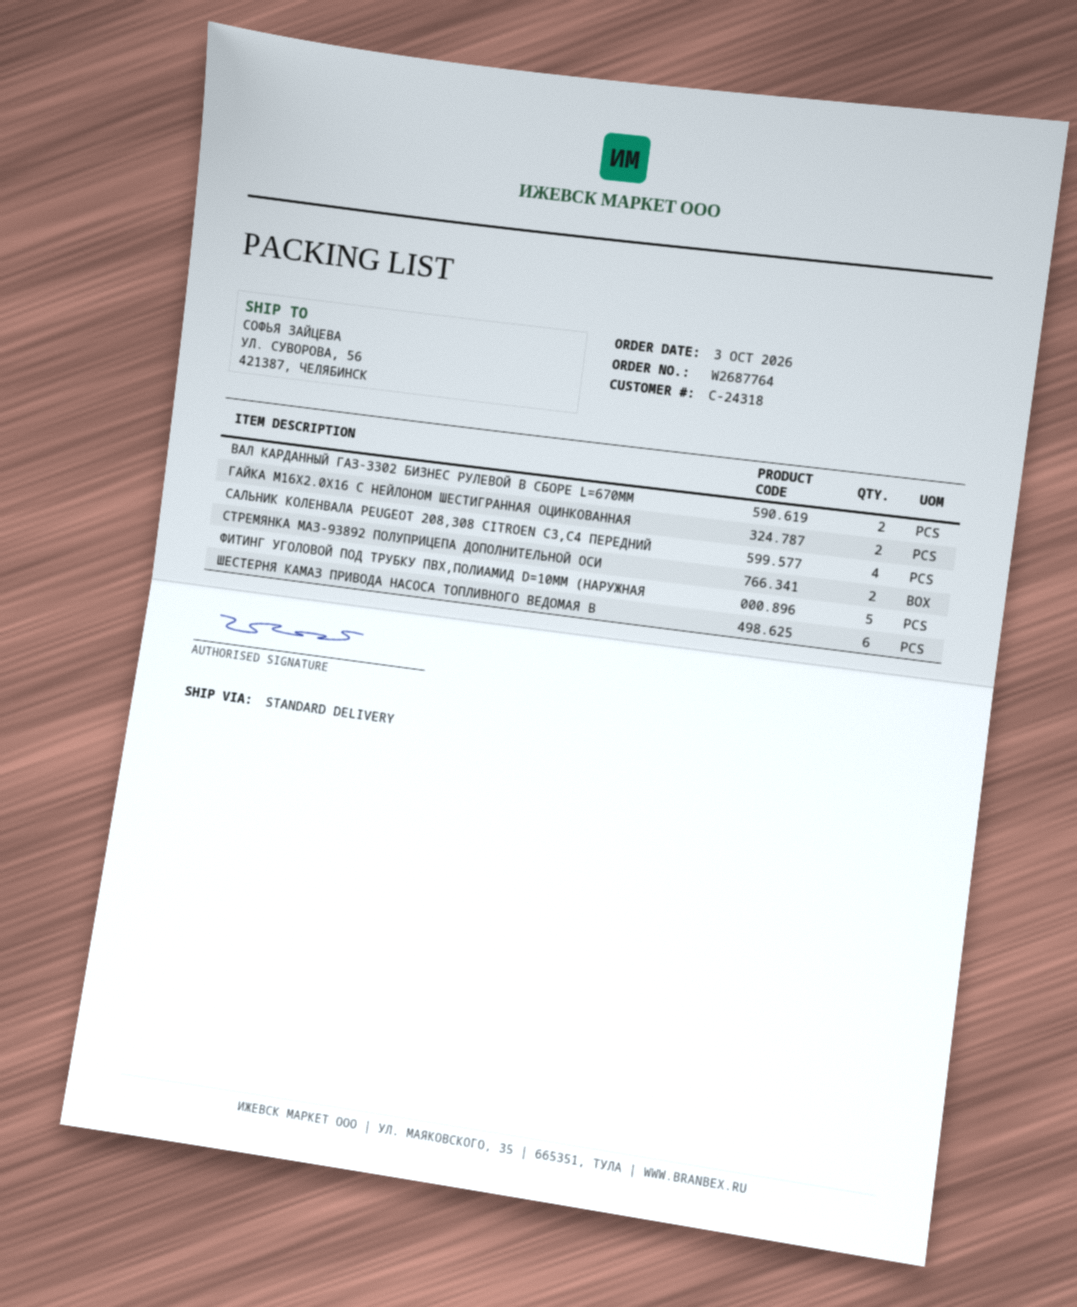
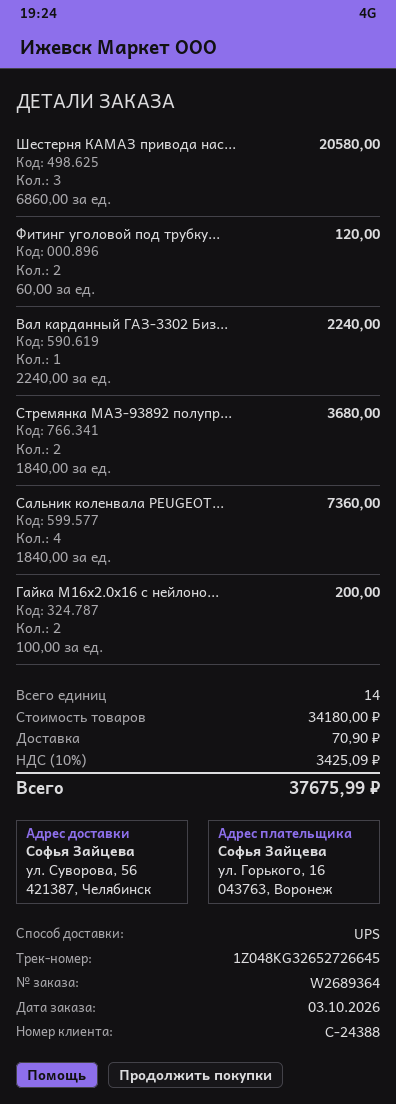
order number: W2687764 -> W2689364
customer number: C-24318 -> C-24388
shipping method: standard -> UPS
ВАЛ КАРДАННЫЙ ГАЗ-3302 БИЗНЕС РУЛЕВОЙ В СБОРЕ L=670ММ: 2 -> 1
ФИТИНГ УГОЛОВОЙ ПОД ТРУБКУ ПВХ,ПОЛИАМИД D=10ММ (НАРУЖНАЯ: 5 -> 2
ШЕСТЕРНЯ КАМАЗ ПРИВОДА НАСОСА ТОПЛИВНОГО ВЕДОМАЯ В: 6 -> 3

